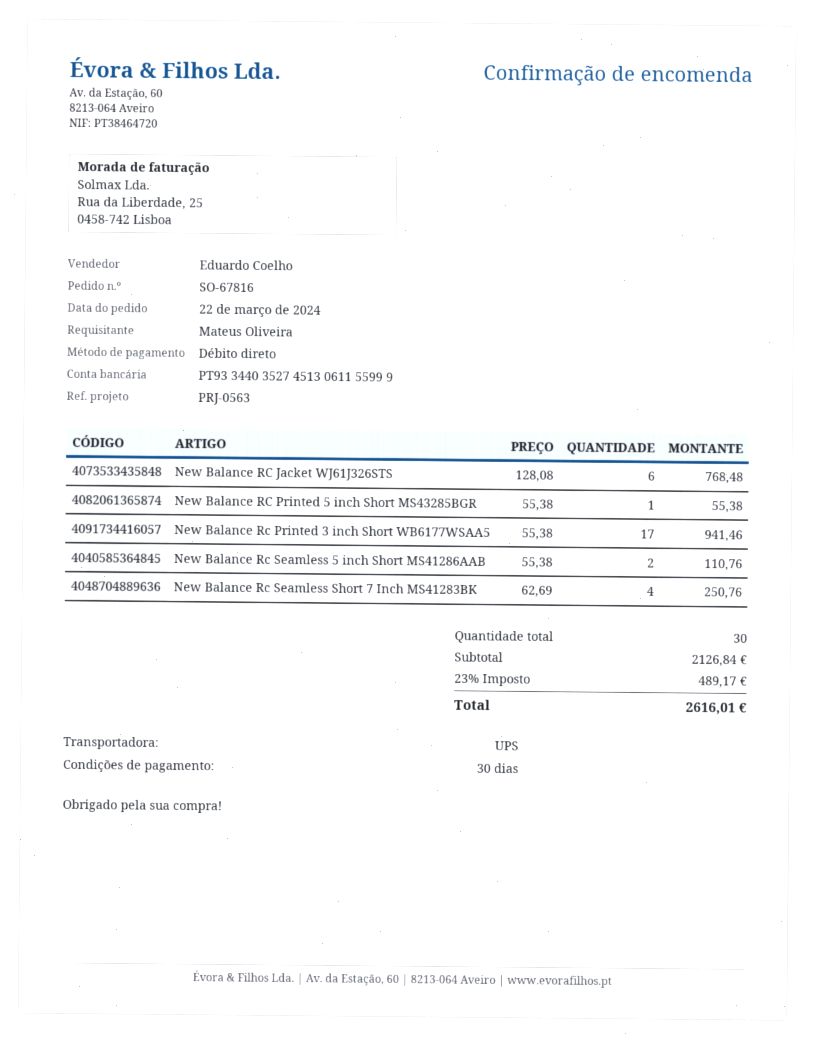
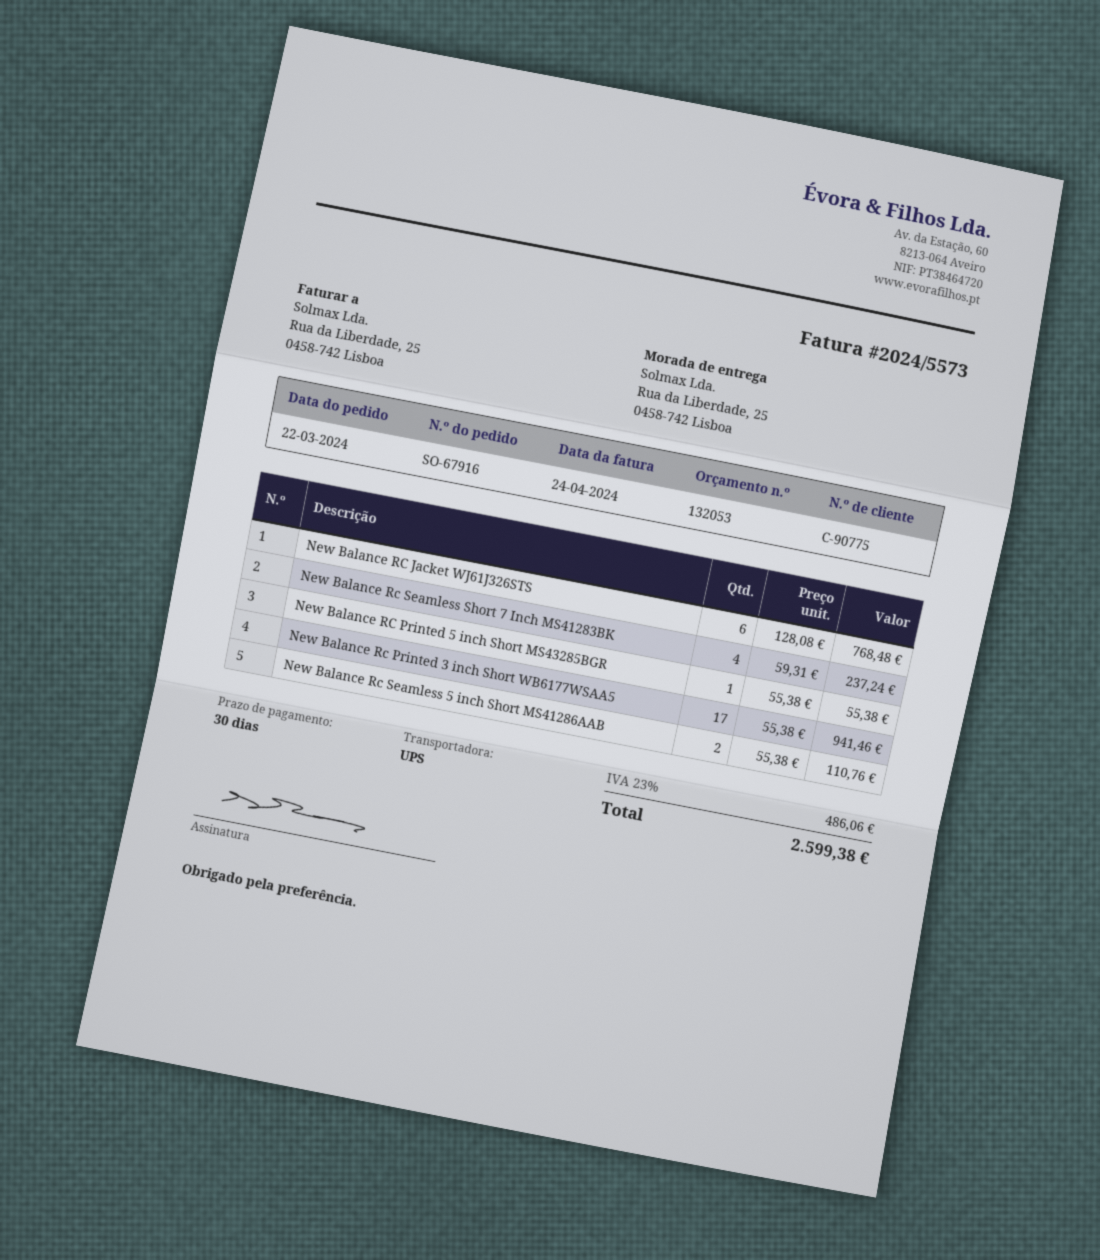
order number: SO-67816 -> SO-67916
New Balance Rc Seamless Short 7 Inch MS41283BK: 4 x 62.69 = 250.76 -> 4 x 59.31 = 237.24
tax: 23% = 489.17 -> 23% = 486.06
total: 2616.01 -> 2599.38

